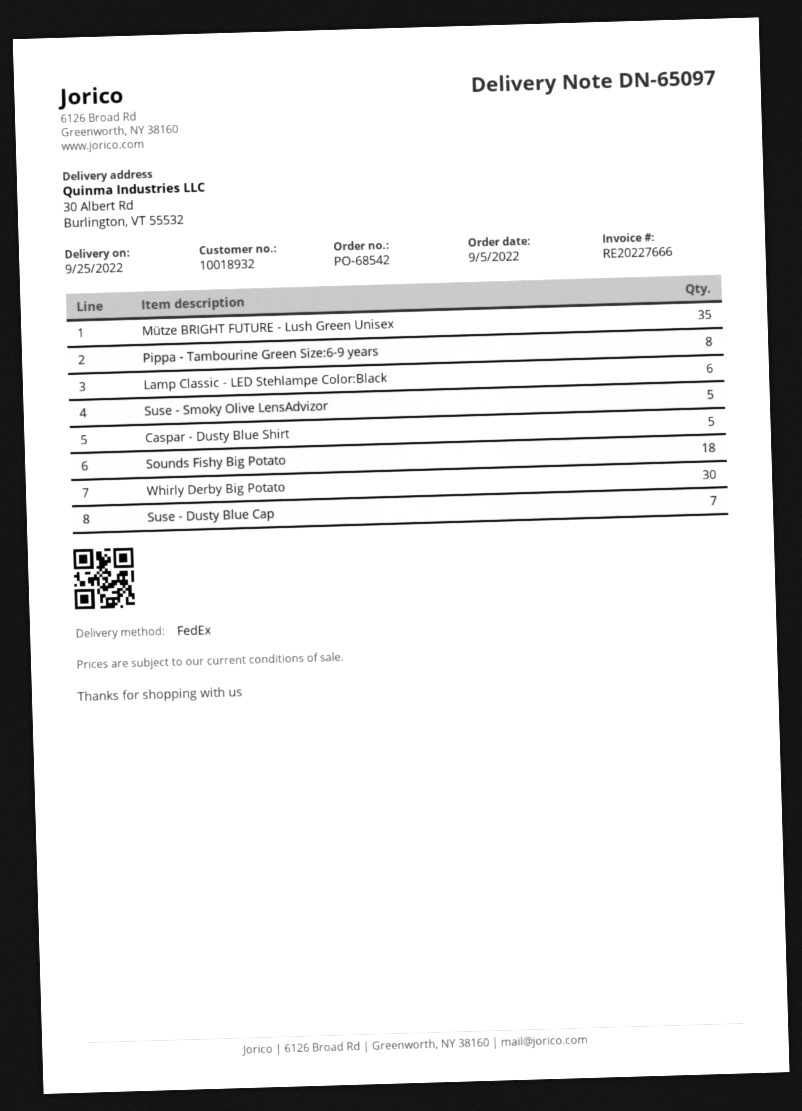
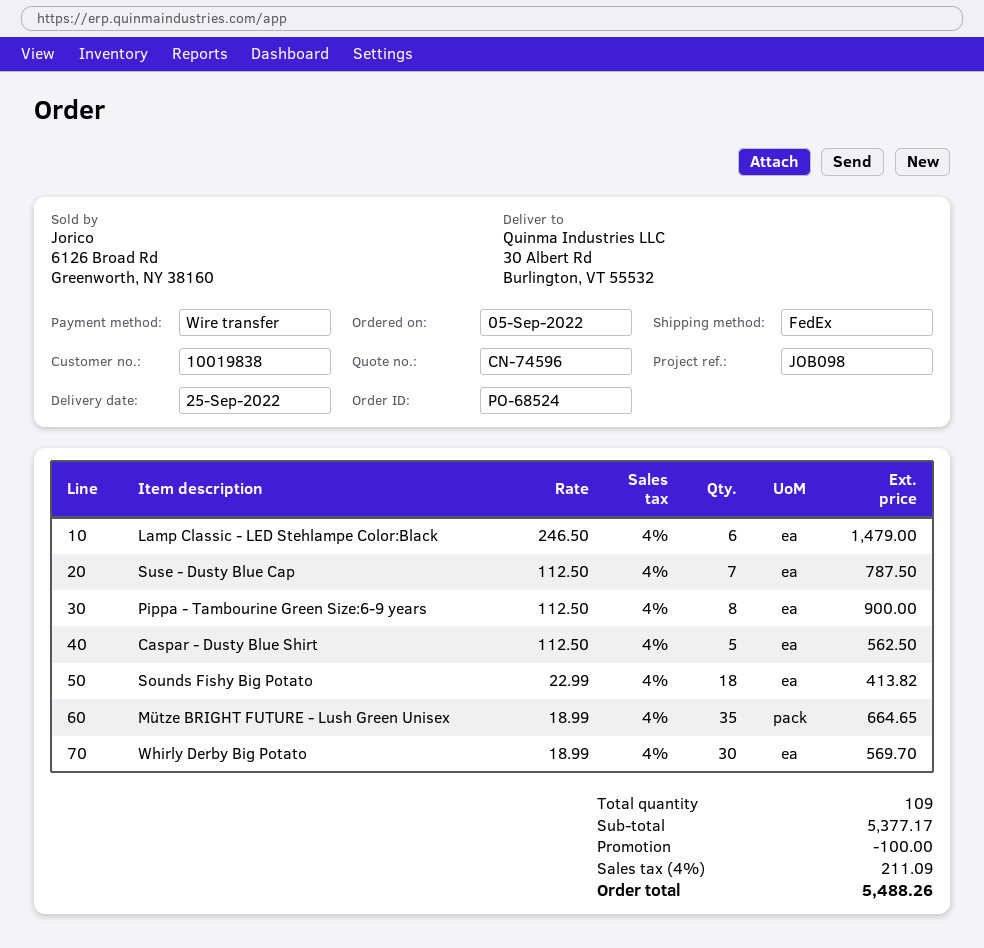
order number: PO-68542 -> PO-68524
customer number: 10018932 -> 10019838
Suse - Smoky Olive LensAdvizor: 5 -> none

